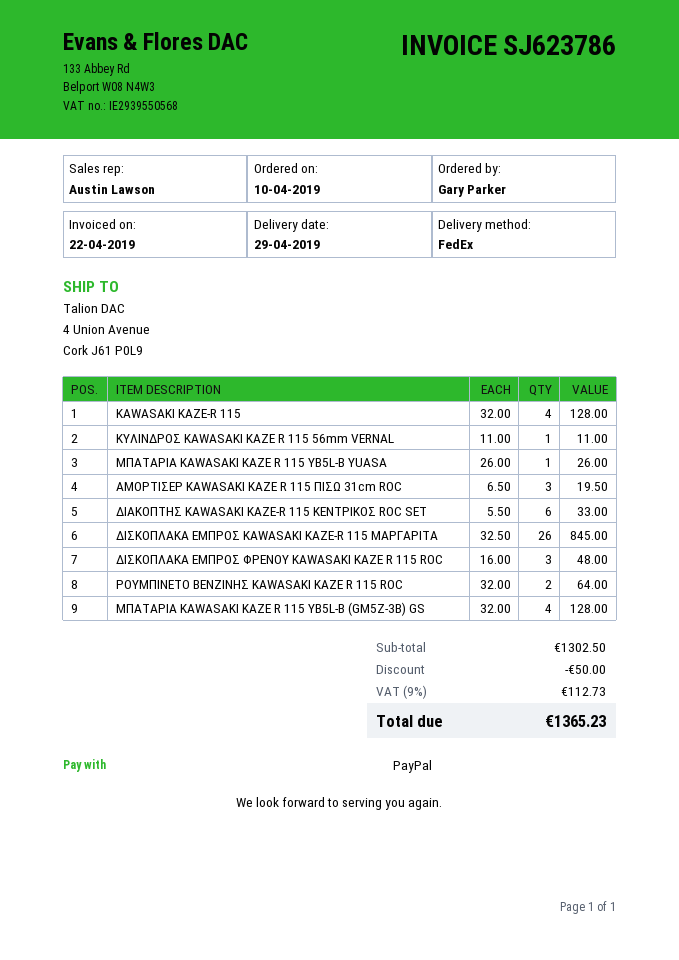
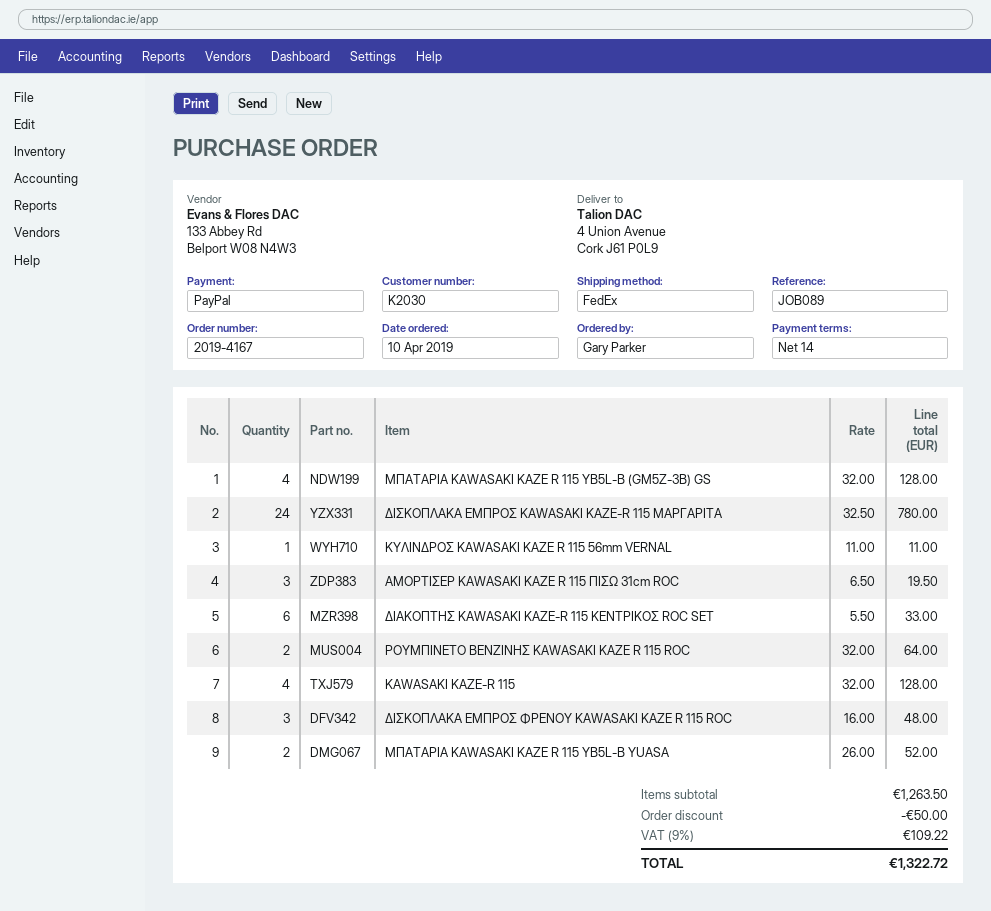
ΜΠΑΤΑΡΙΑ KAWASAKI KAZE R 115 YB5L-B YUASA: 1 x 26.00 = 26.00 -> 2 x 26.00 = 52.00
ΔΙΣΚΟΠΛΑΚΑ ΕΜΠΡΟΣ KAWASAKI KAZE-R 115 ΜΑΡΓΑΡΙΤΑ: 26 x 32.50 = 845.00 -> 24 x 32.50 = 780.00
subtotal: 1302.50 -> 1263.50
tax: 9% = 112.73 -> 9% = 109.22
total: 1365.23 -> 1322.72

